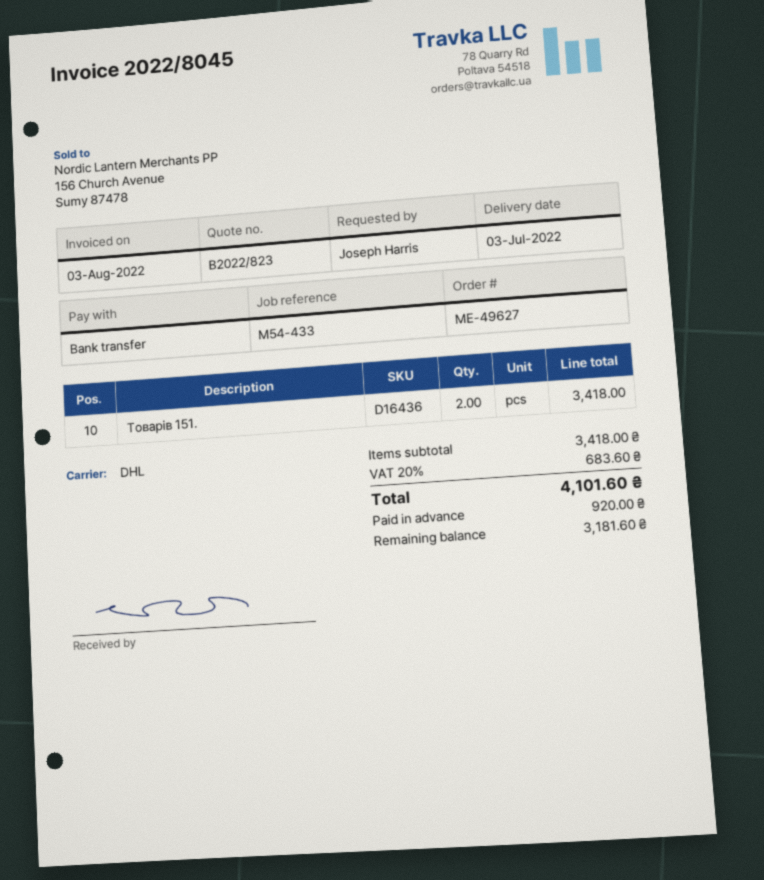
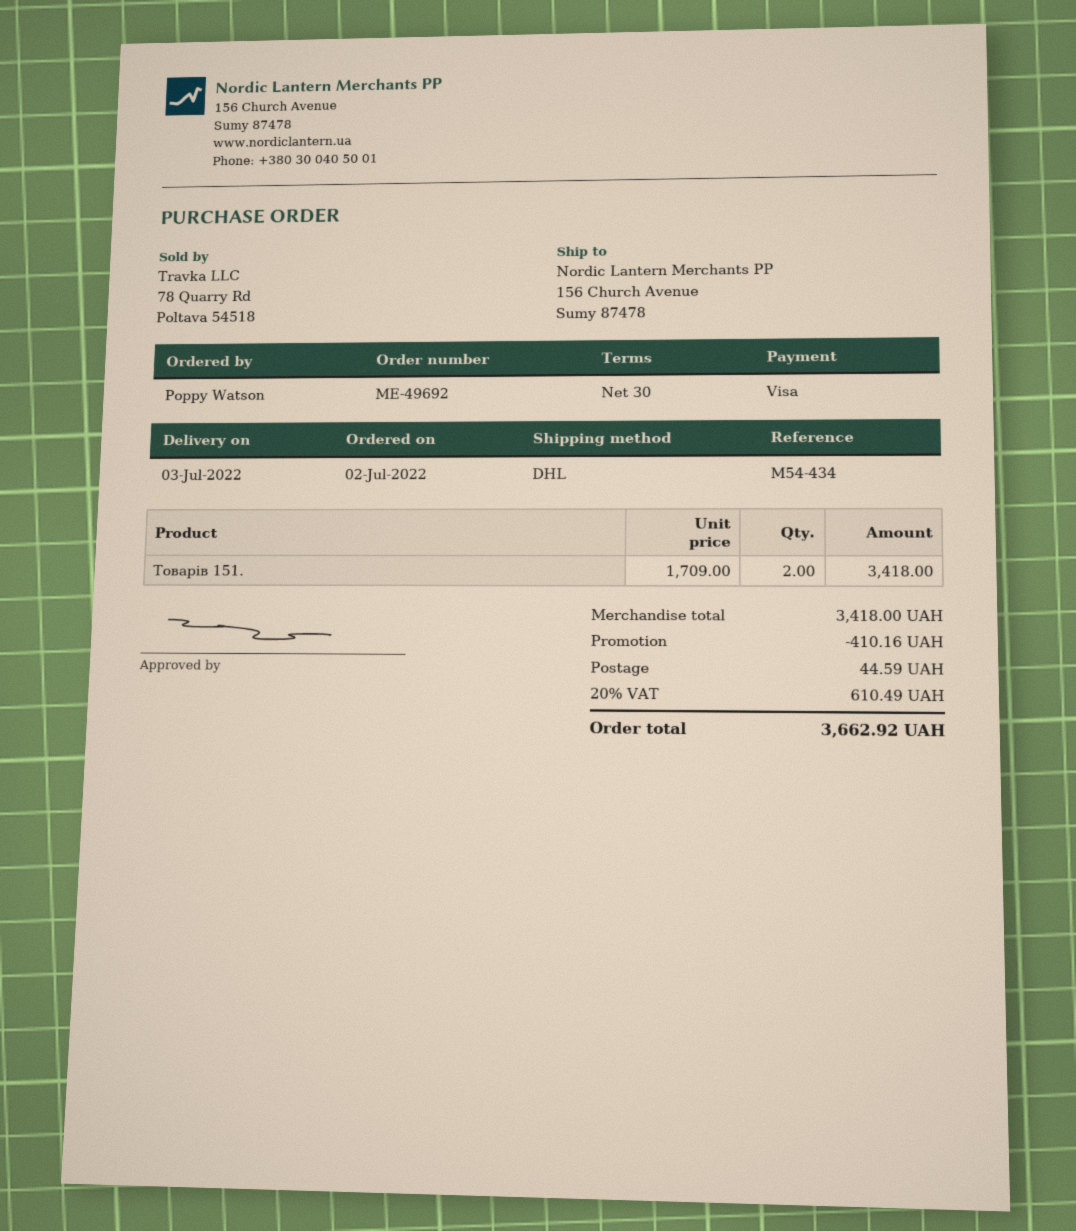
order number: ME-49627 -> ME-49692
reference: M54-433 -> M54-434
ordered by: Joseph Harris -> Poppy Watson
payment method: bank transfer -> Visa
discount: none -> 410.16
shipping: none -> 44.59
tax: 20% = 683.60 -> 20% = 610.49
total: 4101.60 -> 3662.92

